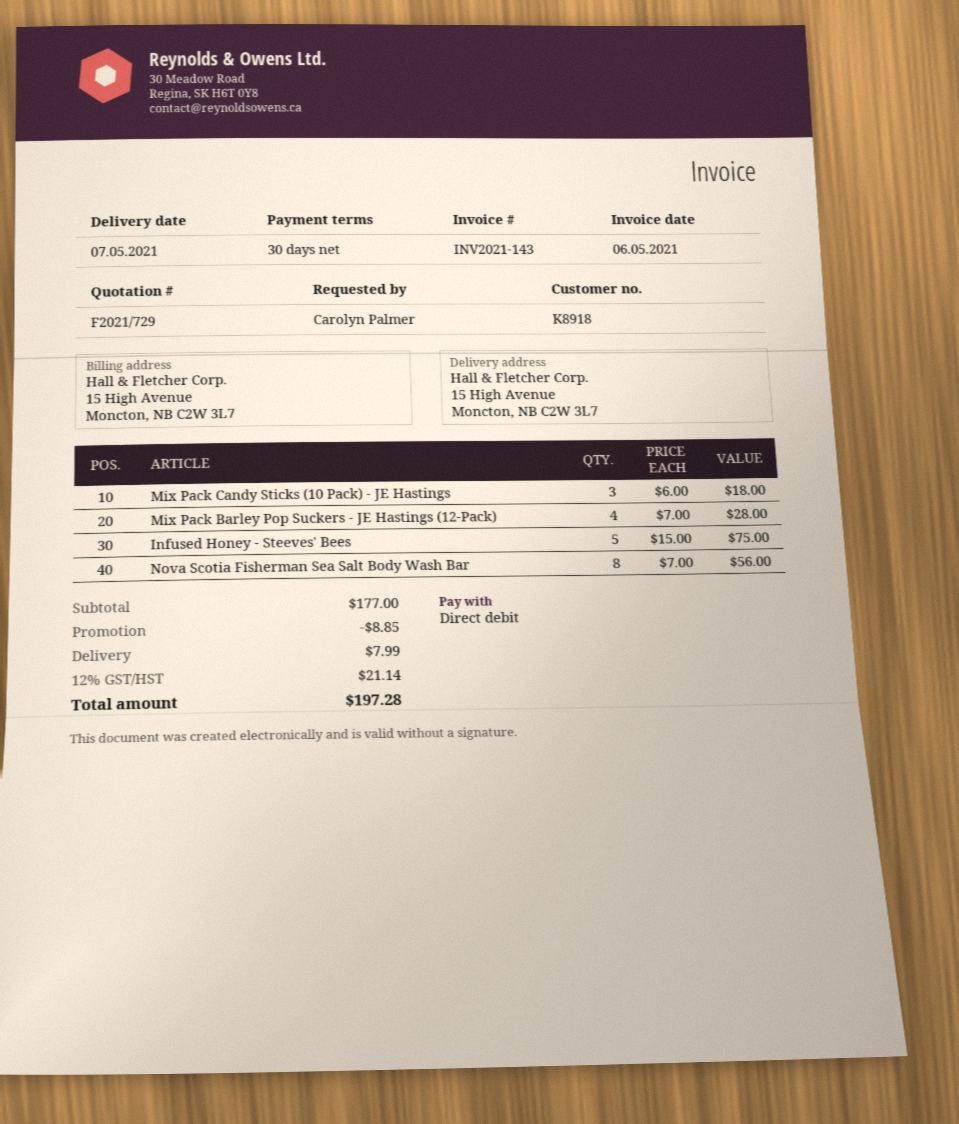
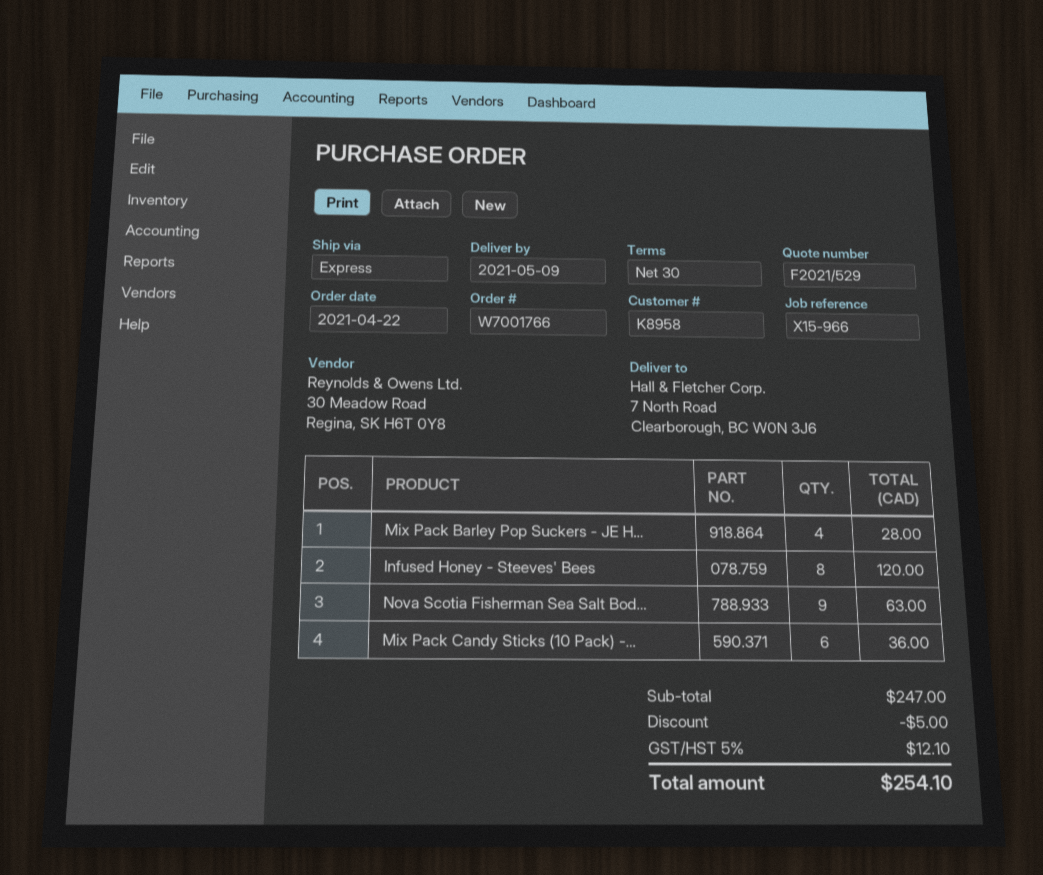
quote number: F2021/729 -> F2021/529
delivery date: 2021-05-07 -> 2021-05-09
customer number: K8918 -> K8958
ship to: 15 High Avenue, Moncton, NB C2W 3L7 -> 7 North Road, Clearborough, BC W0N 3J6
Mix Pack Candy Sticks (10 Pack) - JE Hastings: 3 for 18.00 -> 6 for 36.00
Infused Honey - Steeves' Bees: 5 for 75.00 -> 8 for 120.00
Nova Scotia Fisherman Sea Salt Body Wash Bar: 8 for 56.00 -> 9 for 63.00
subtotal: 177.00 -> 247.00
discount: 8.85 -> 5.00
shipping: 7.99 -> none
tax: 12% = 21.14 -> 5% = 12.10
total: 197.28 -> 254.10

